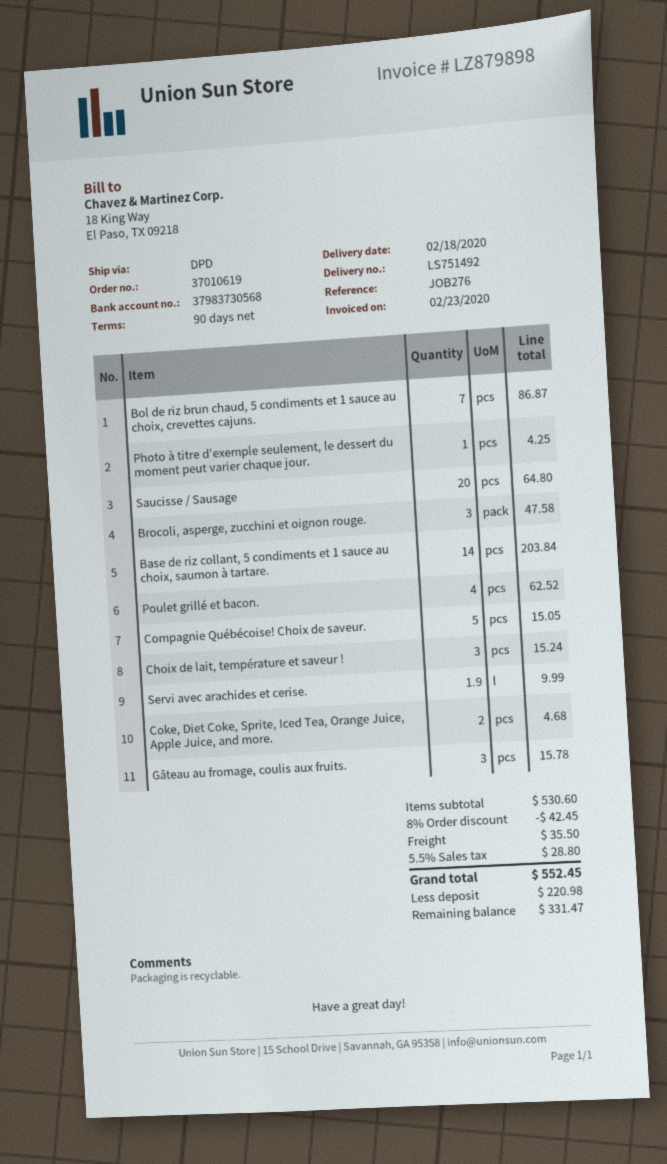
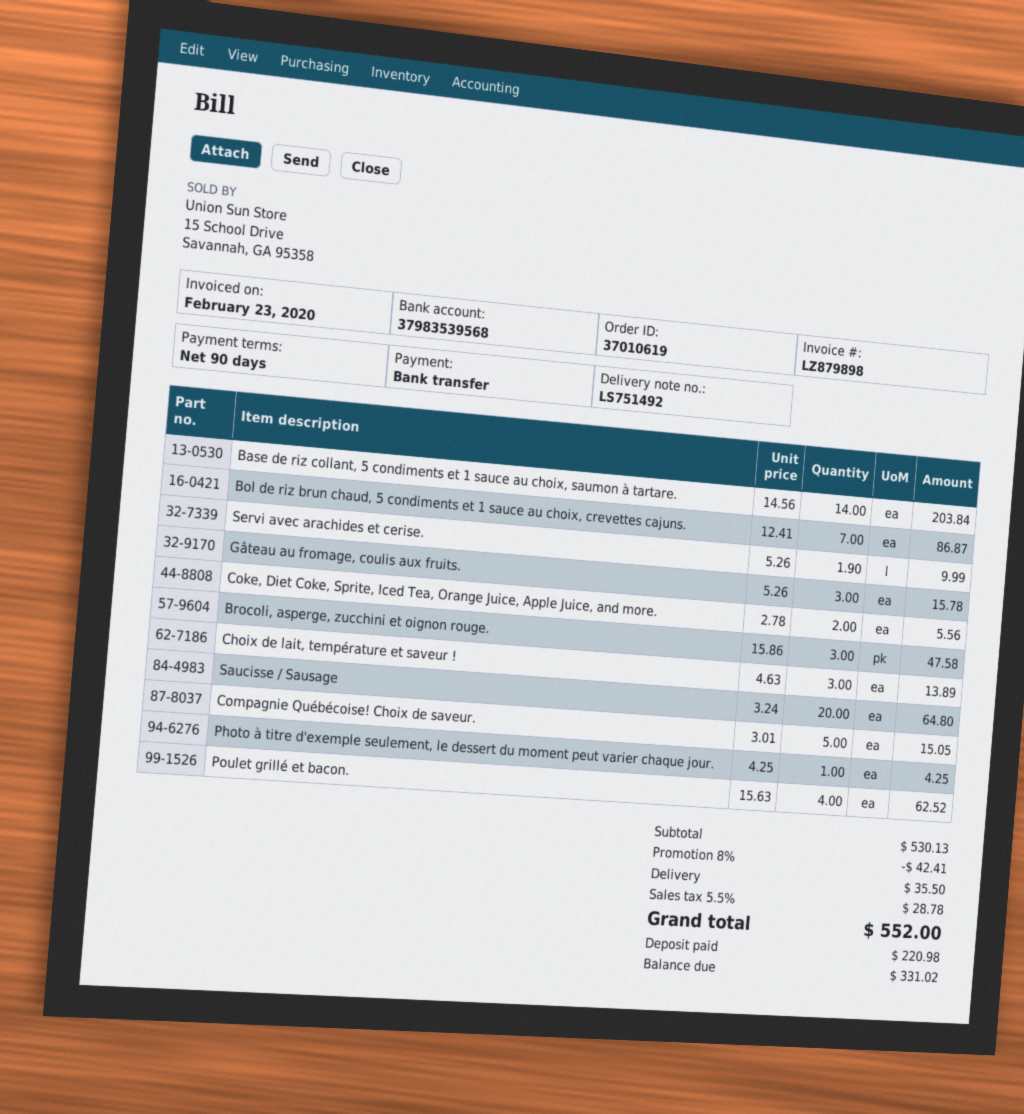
bank account: 37983730568 -> 37983539568
Choix de lait, température et saveur !: 3 for 15.24 -> 3 for 13.89
Coke, Diet Coke, Sprite, Iced Tea, Orange Juice, Apple Juice, and more.: 2 for 4.68 -> 2 for 5.56
subtotal: 530.60 -> 530.13
discount: 8% = 42.45 -> 8% = 42.41
tax: 5.5% = 28.80 -> 5.5% = 28.78
total: 552.45 -> 552.00
balance: 331.47 -> 331.02

